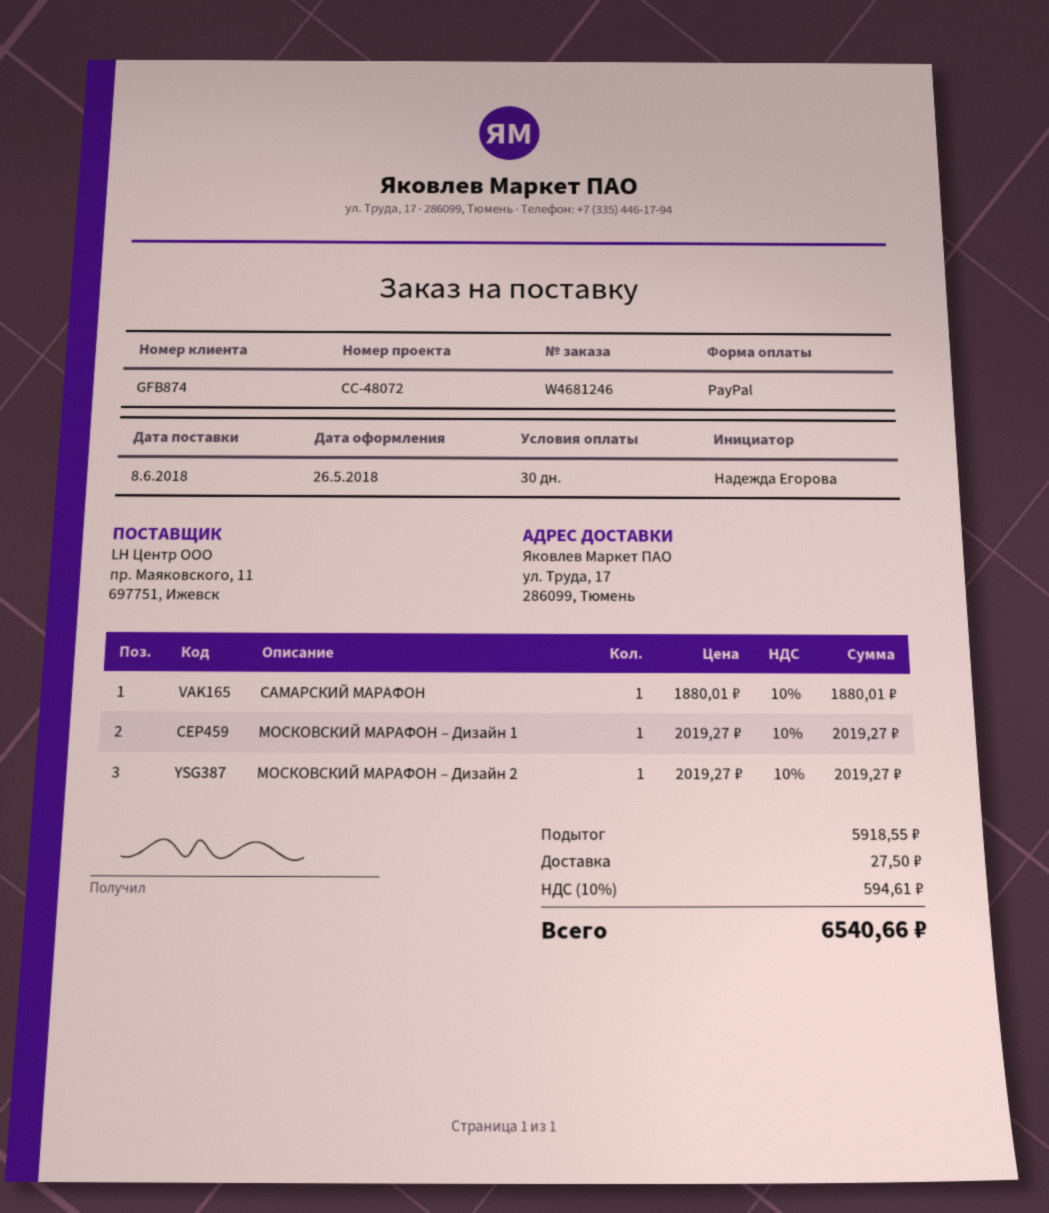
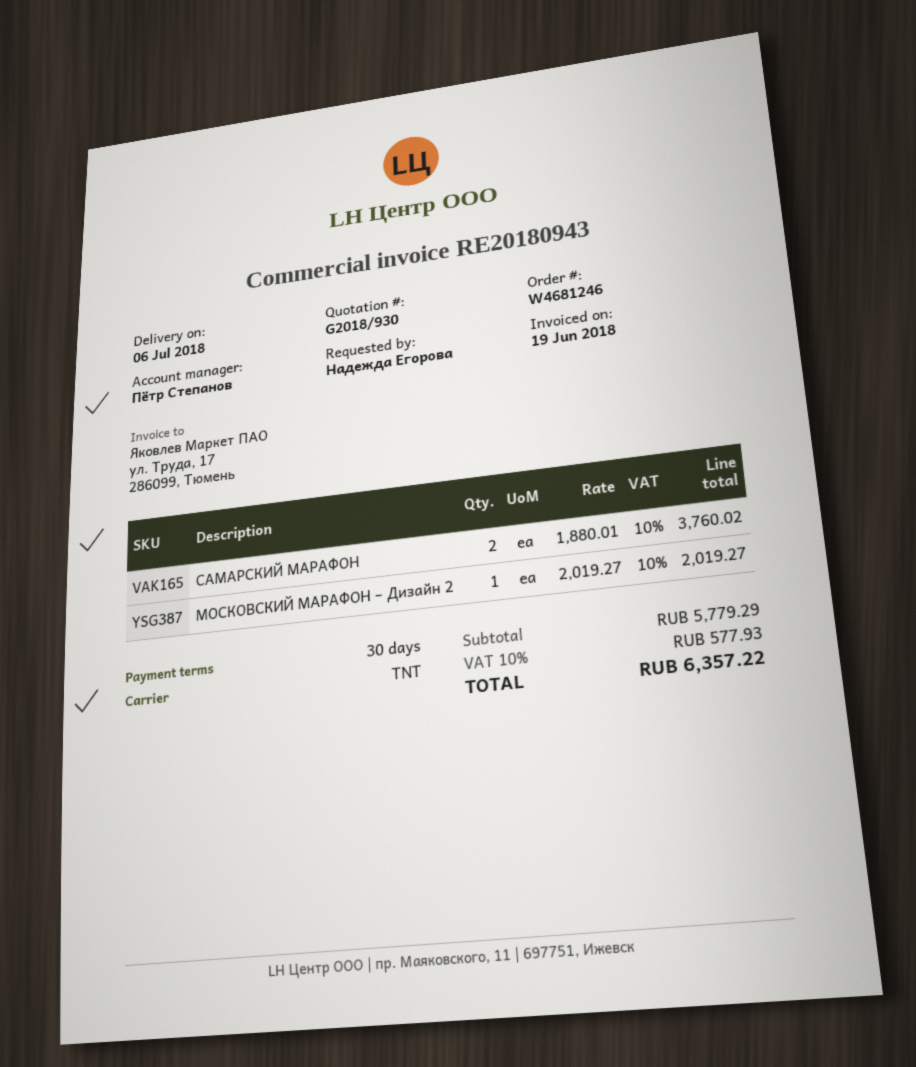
delivery date: 2018-06-08 -> 2018-07-06
САМАРСКИЙ МАРАФОН: 1 x 1880.01 = 1880.01 -> 2 x 1880.01 = 3760.02
МОСКОВСКИЙ МАРАФОН – Дизайн 1: 1 x 2019.27 = 2019.27 -> none
subtotal: 5918.55 -> 5779.29
shipping: 27.50 -> none
tax: 10% = 594.61 -> 10% = 577.93
total: 6540.66 -> 6357.22

